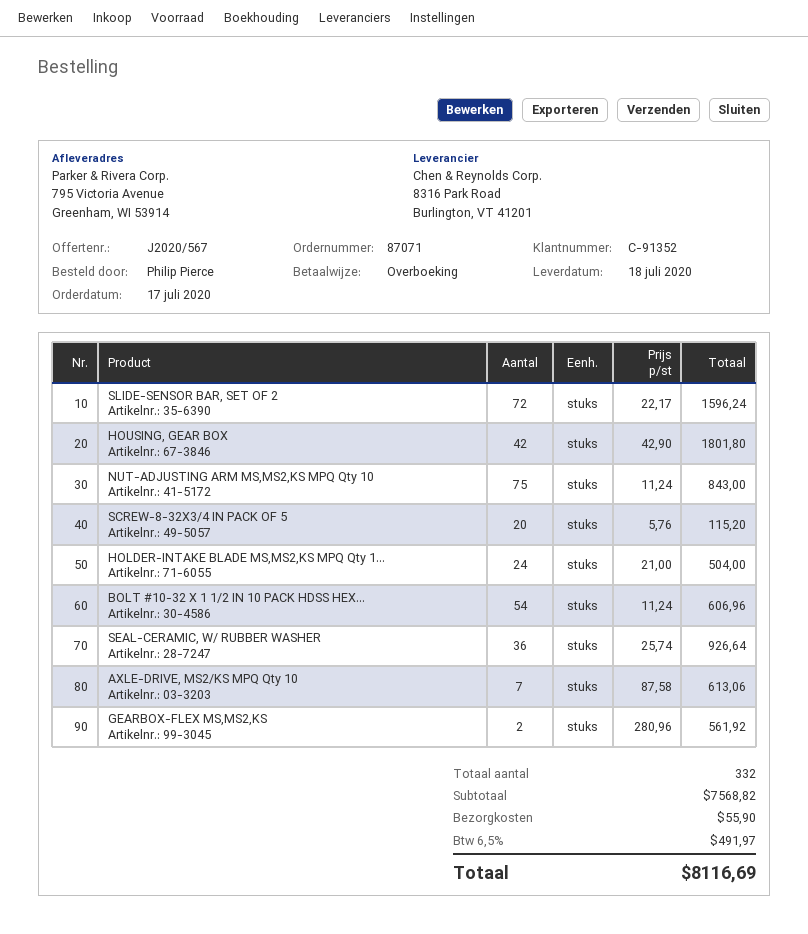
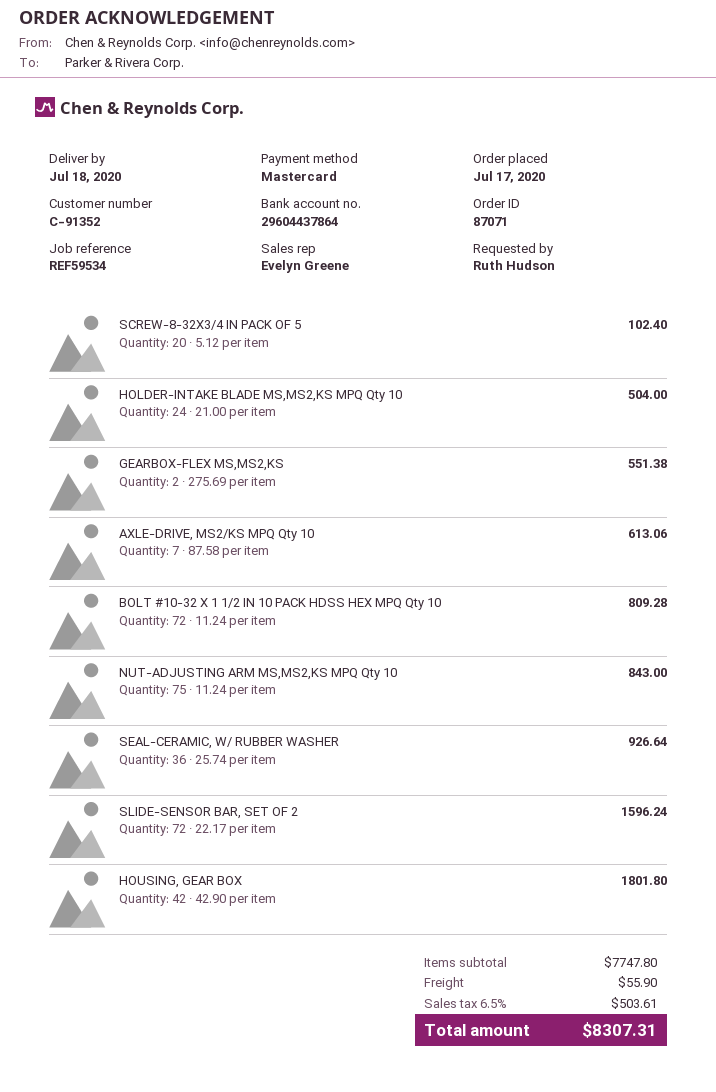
ordered by: Philip Pierce -> Ruth Hudson
payment method: bank transfer -> Mastercard
SCREW-8-32X3/4 IN PACK OF 5: 20 x 5.76 = 115.20 -> 20 x 5.12 = 102.40
BOLT #10-32 X 1 1/2 IN 10 PACK HDSS HEX...: 54 x 11.24 = 606.96 -> 72 x 11.24 = 809.28
GEARBOX-FLEX MS,MS2,KS: 2 x 280.96 = 561.92 -> 2 x 275.69 = 551.38
subtotal: 7568.82 -> 7747.80
tax: 6.5% = 491.97 -> 6.5% = 503.61
total: 8116.69 -> 8307.31

